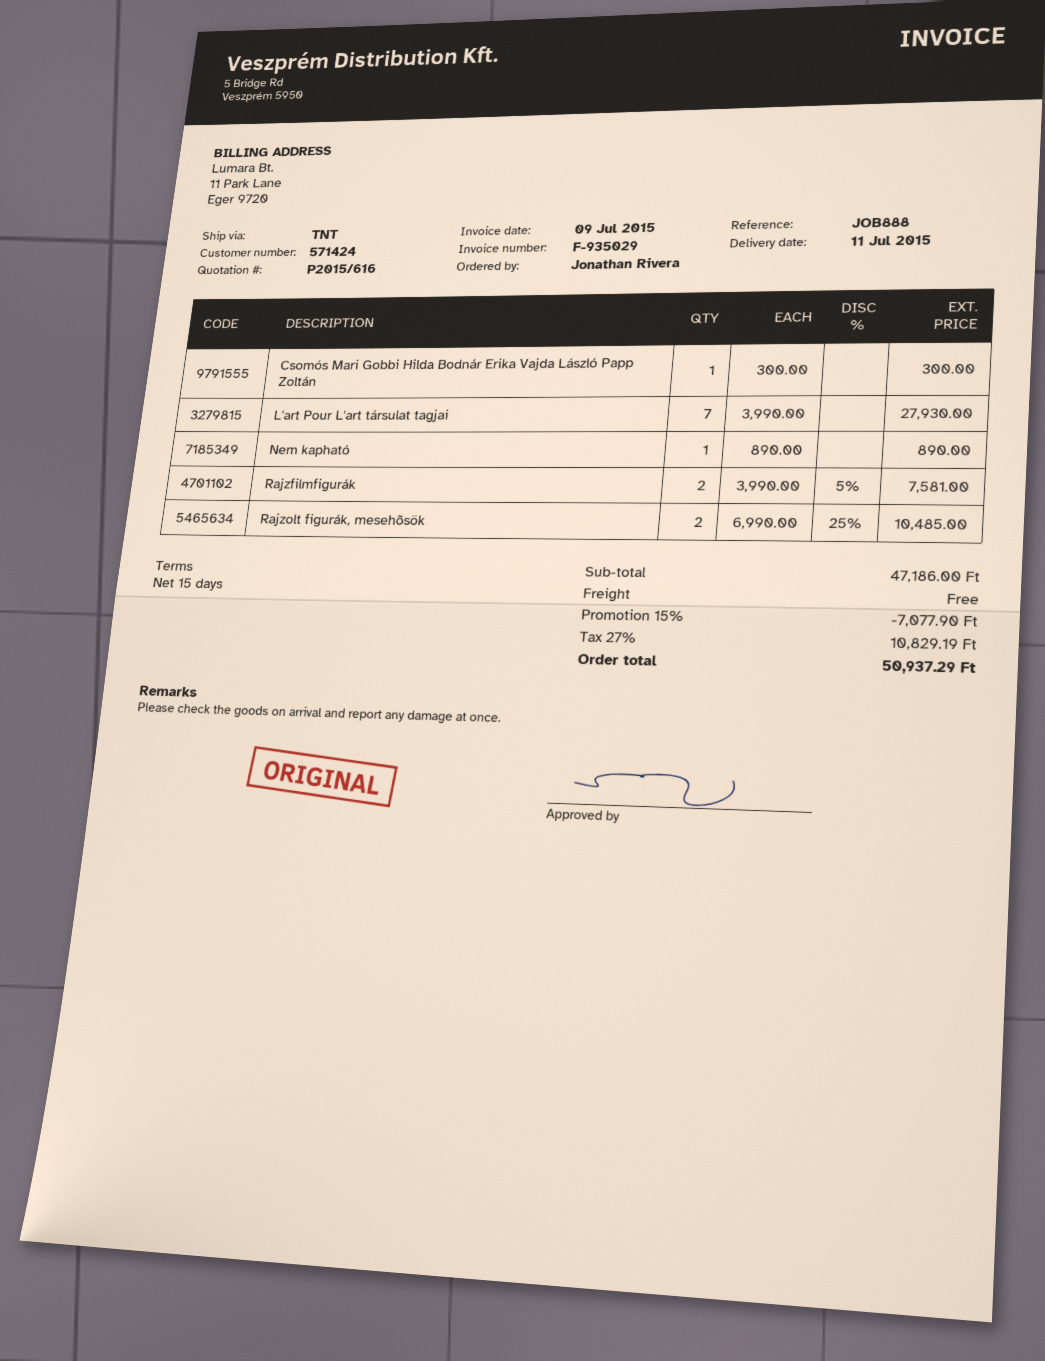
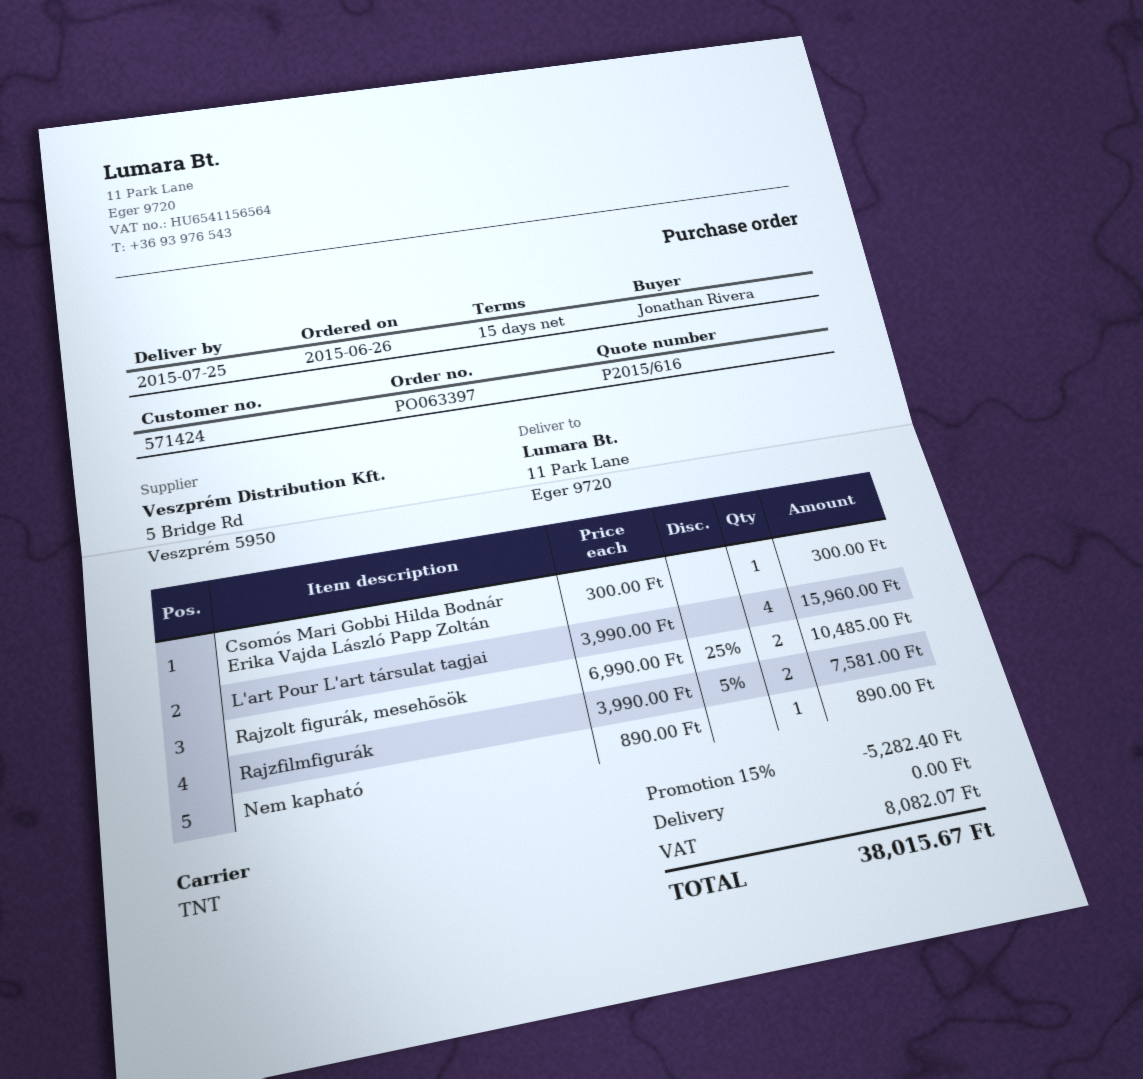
delivery date: 2015-07-11 -> 2015-07-25
L'art Pour L'art társulat tagjai: 7 x 3990.00 = 27930.00 -> 4 x 3990.00 = 15960.00
discount: 15% = 7077.90 -> 15% = 5282.40
tax: 10829.19 -> 8082.07
total: 50937.29 -> 38015.67

